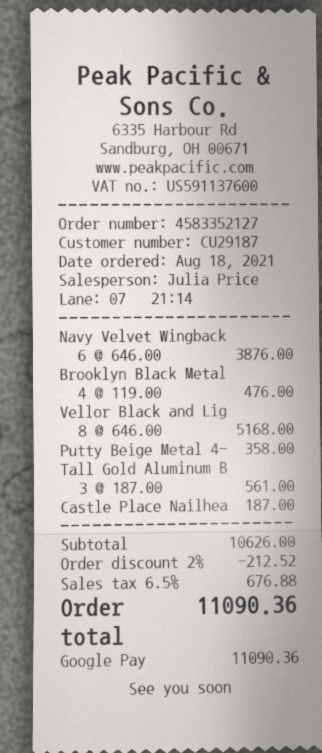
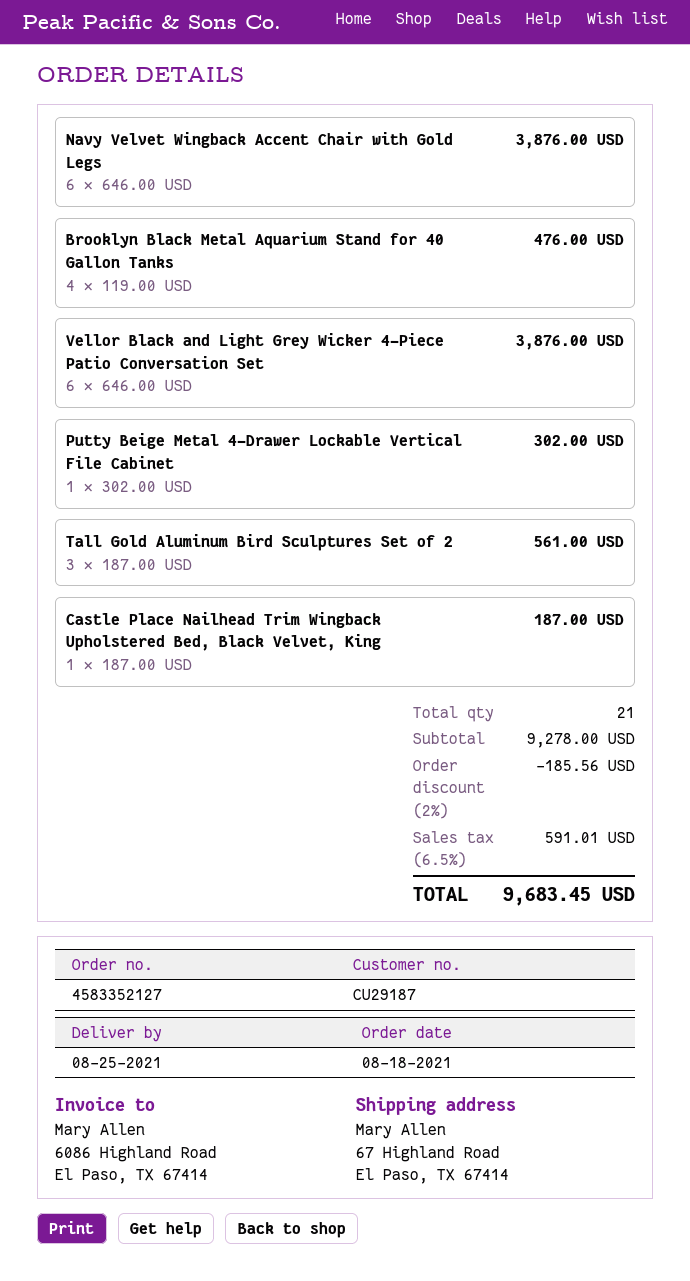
Vellor Black and Lig: 8 x 646.00 = 5168.00 -> 6 x 646.00 = 3876.00
Putty Beige Metal 4-: 1 x 358.00 = 358.00 -> 1 x 302.00 = 302.00
subtotal: 10626.00 -> 9278.00
discount: 2% = 212.52 -> 2% = 185.56
tax: 6.5% = 676.88 -> 6.5% = 591.01
total: 11090.36 -> 9683.45

